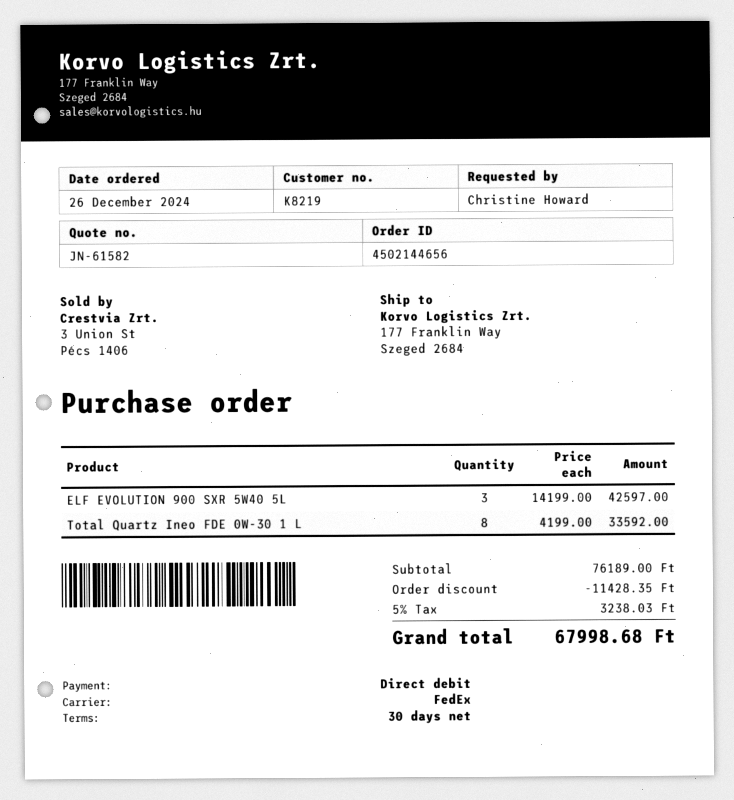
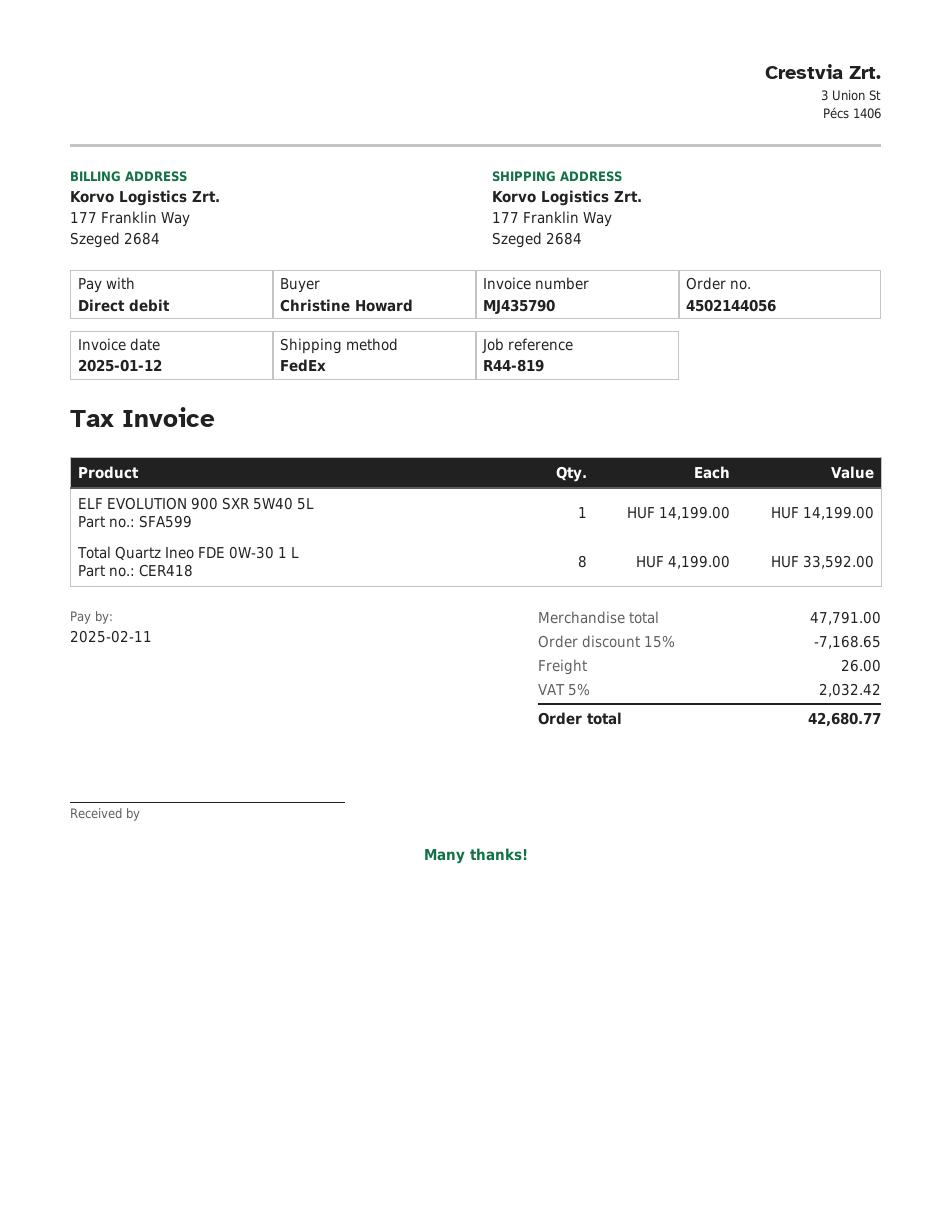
order number: 4502144656 -> 4502144056
ELF EVOLUTION 900 SXR 5W40 5L: 3 x 14199.00 = 42597.00 -> 1 x 14199.00 = 14199.00
subtotal: 76189.00 -> 47791.00
discount: 11428.35 -> 7168.65
shipping: none -> 26.00
tax: 5% = 3238.03 -> 5% = 2032.42
total: 67998.68 -> 42680.77

